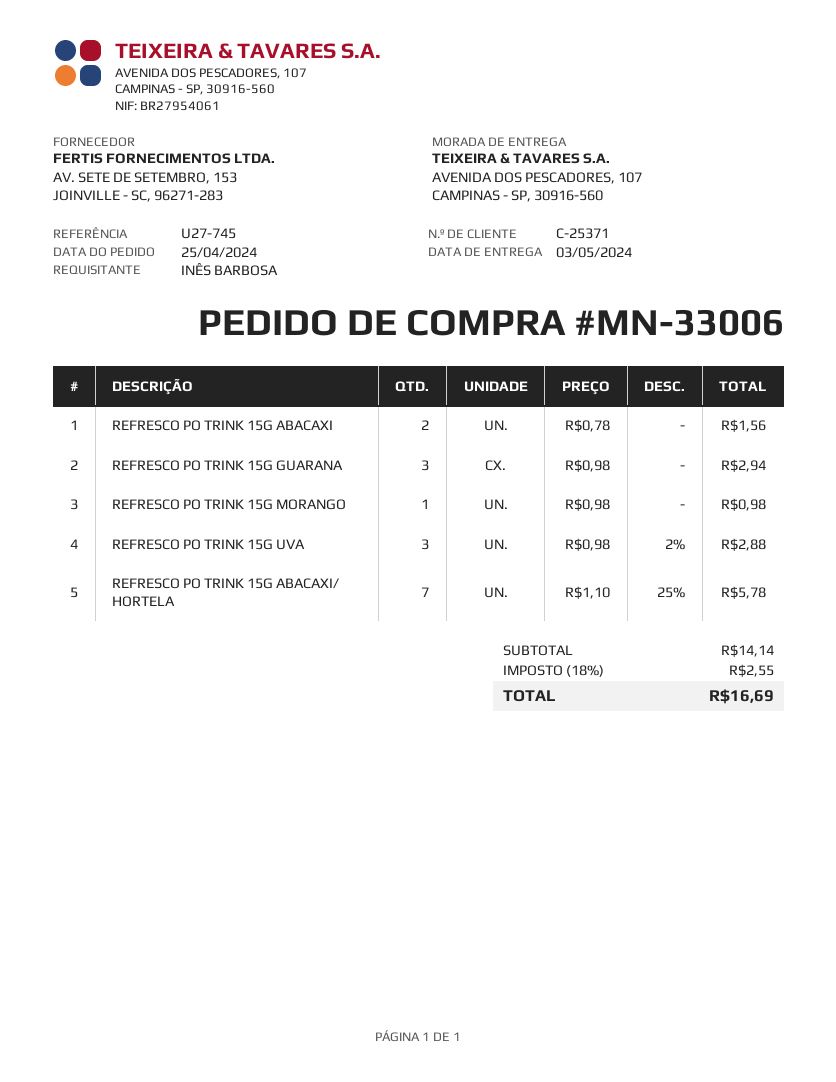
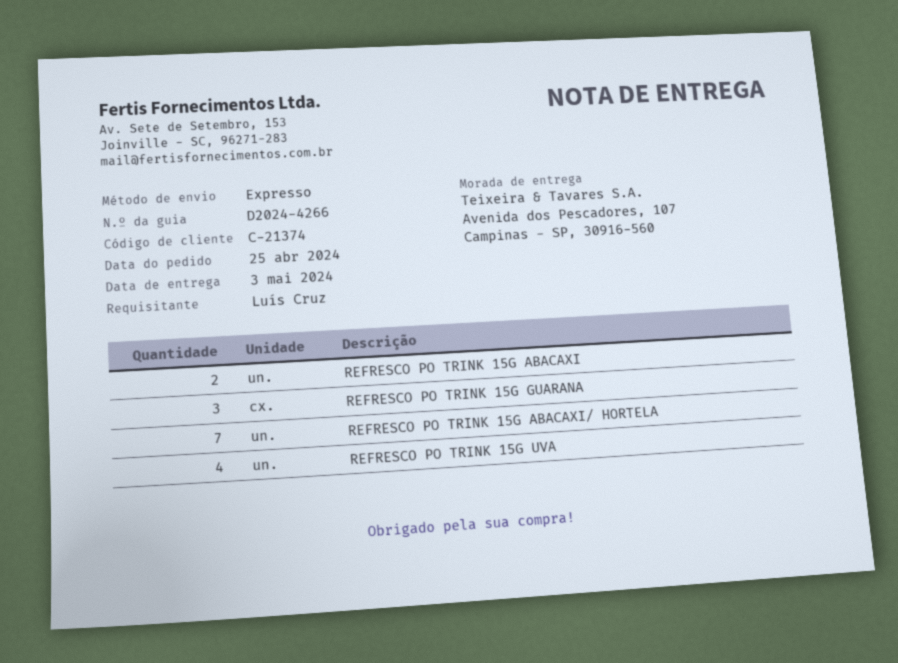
customer number: C-25371 -> C-21374
ordered by: INÊS BARBOSA -> Luís Cruz
REFRESCO PO TRINK 15G MORANGO: 1 -> none
REFRESCO PO TRINK 15G UVA: 3 -> 4

